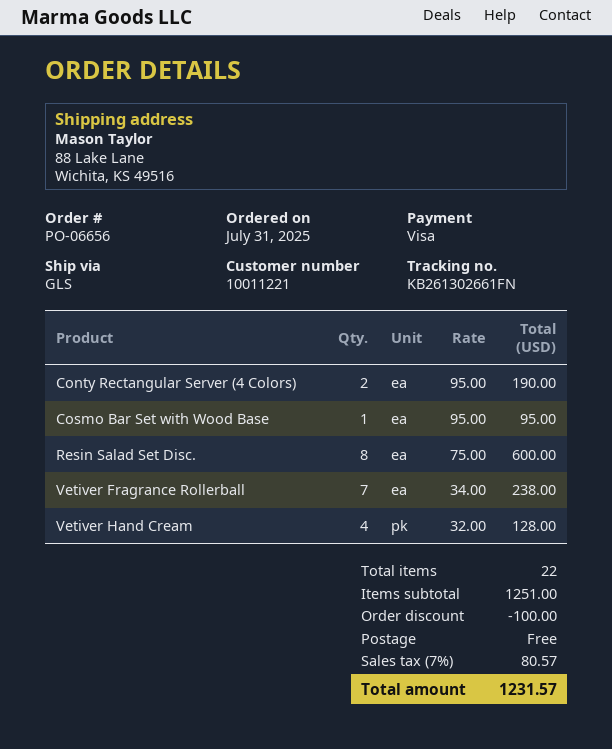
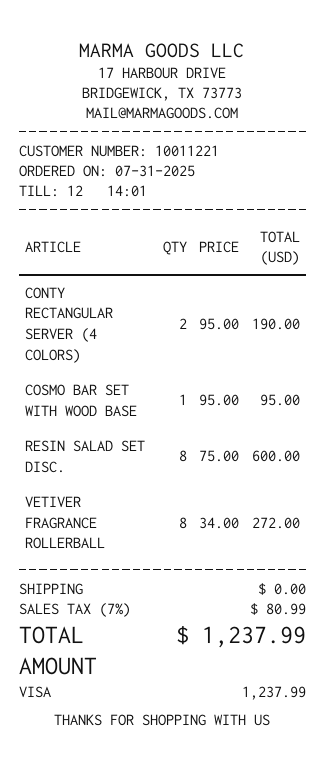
Vetiver Fragrance Rollerball: 7 x 34.00 = 238.00 -> 8 x 34.00 = 272.00
Vetiver Hand Cream: 4 x 32.00 = 128.00 -> none
discount: 100.00 -> none
tax: 7% = 80.57 -> 7% = 80.99
total: 1231.57 -> 1237.99

